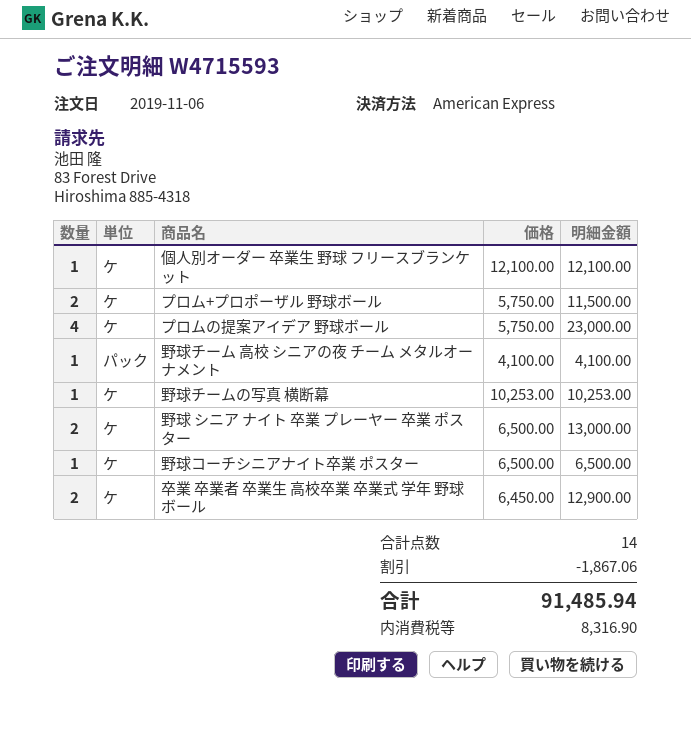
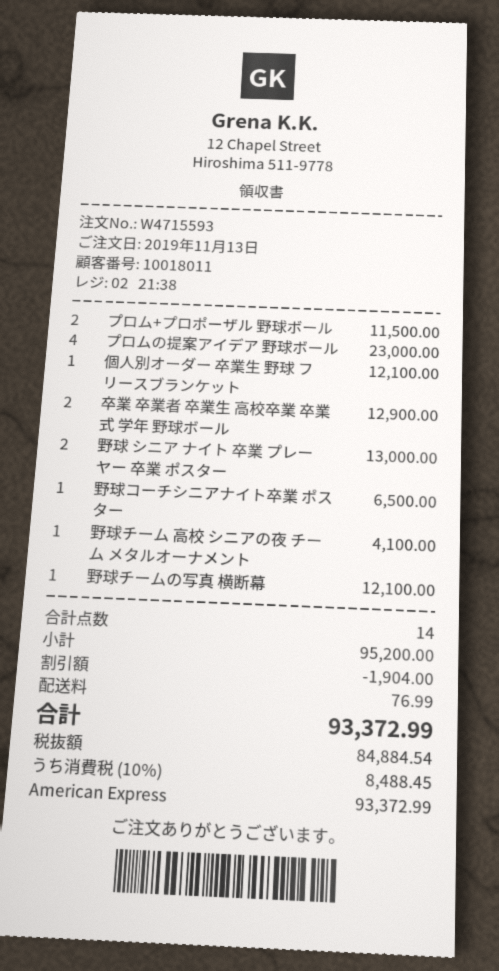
order date: 2019-11-06 -> 2019-11-13
野球チームの写真 横断幕: 1 for 10253.00 -> 1 for 12100.00
discount: 1867.06 -> 1904.00
shipping: none -> 76.99
tax: 8316.90 -> 8488.45
total: 91485.94 -> 93372.99

